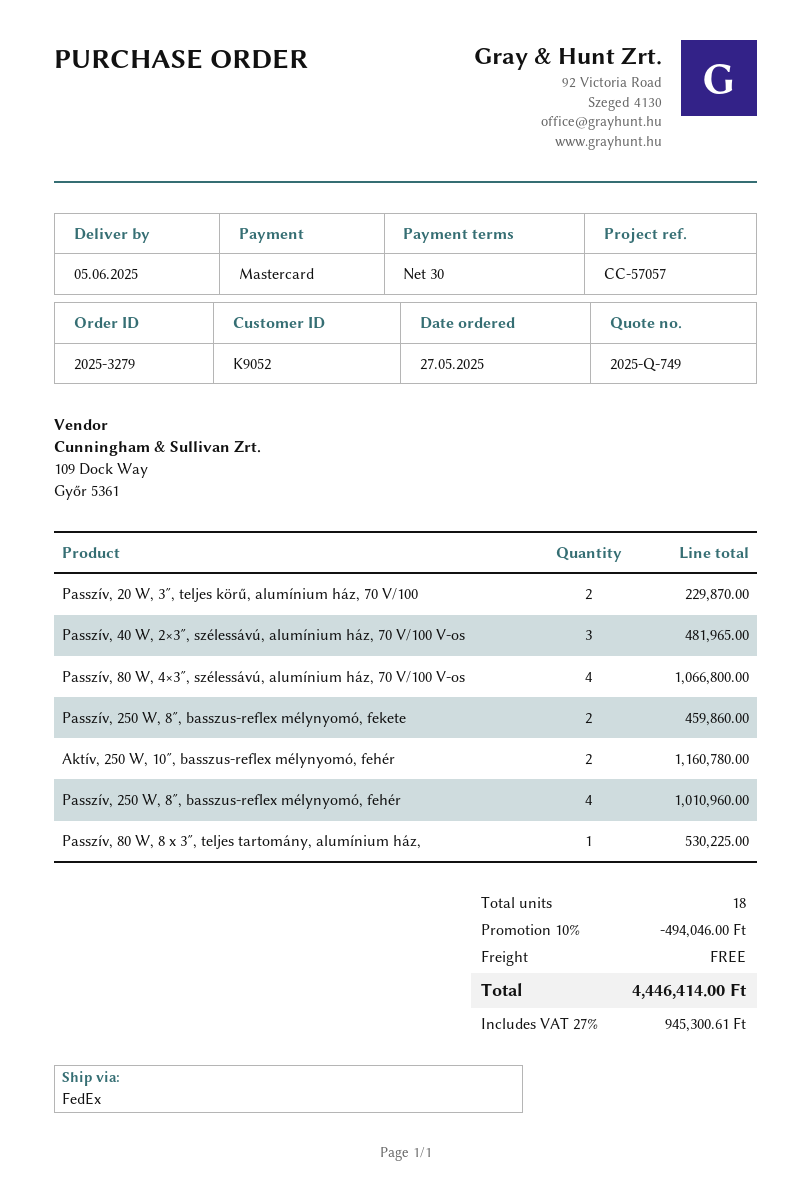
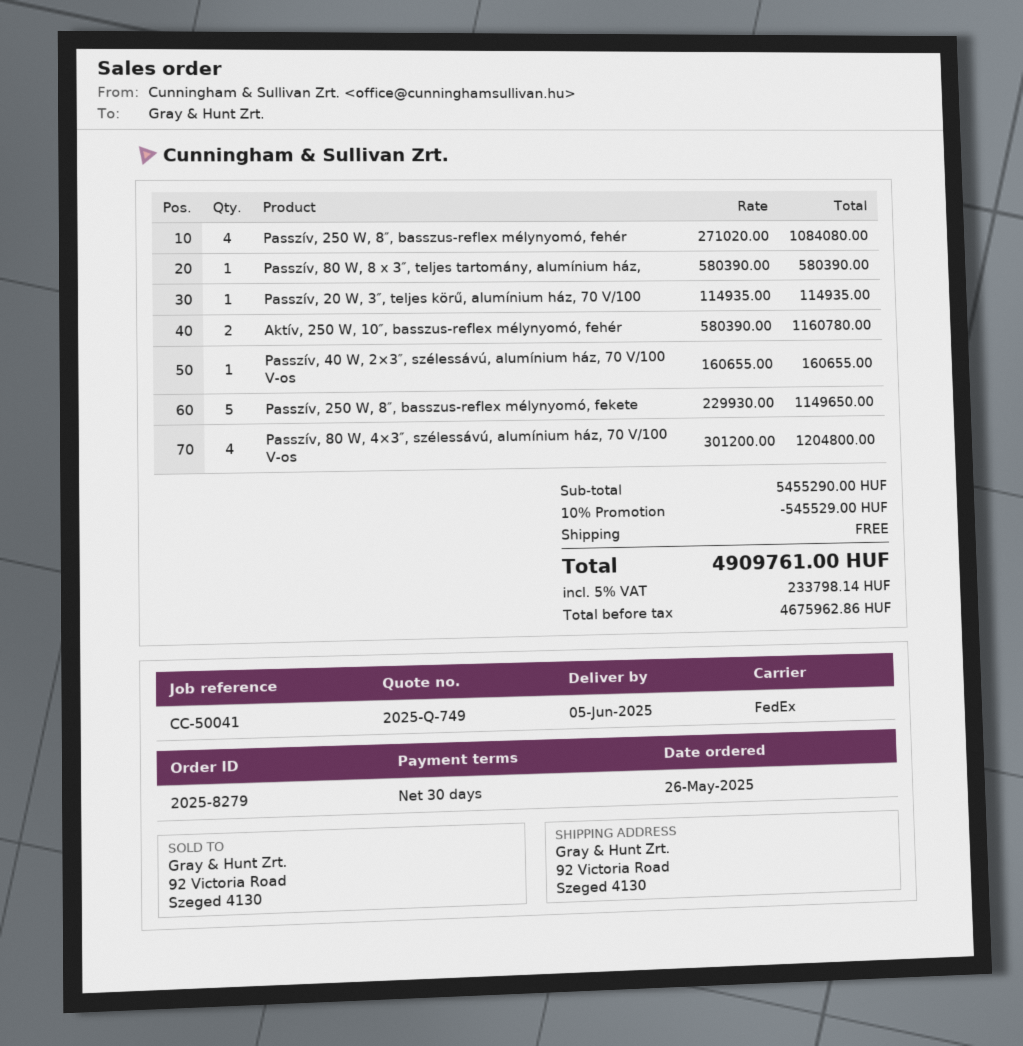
order number: 2025-3279 -> 2025-8279
order date: 2025-05-27 -> 2025-05-26
reference: CC-57057 -> CC-50041
Passzív, 20 W, 3″, teljes körű, alumínium ház, 70 V/100: 2 for 229870.00 -> 1 for 114935.00
Passzív, 40 W, 2×3″, szélessávú, alumínium ház, 70 V/100 V-os: 3 for 481965.00 -> 1 for 160655.00
Passzív, 80 W, 4×3″, szélessávú, alumínium ház, 70 V/100 V-os: 4 for 1066800.00 -> 4 for 1204800.00
Passzív, 250 W, 8″, basszus-reflex mélynyomó, fekete: 2 for 459860.00 -> 5 for 1149650.00
Passzív, 250 W, 8″, basszus-reflex mélynyomó, fehér: 4 for 1010960.00 -> 4 for 1084080.00
Passzív, 80 W, 8 x 3″, teljes tartomány, alumínium ház,: 1 for 530225.00 -> 1 for 580390.00
discount: 10% = 494046.00 -> 10% = 545529.00
tax: 27% = 945300.61 -> 5% = 233798.14
total: 4446414.00 -> 4909761.00

